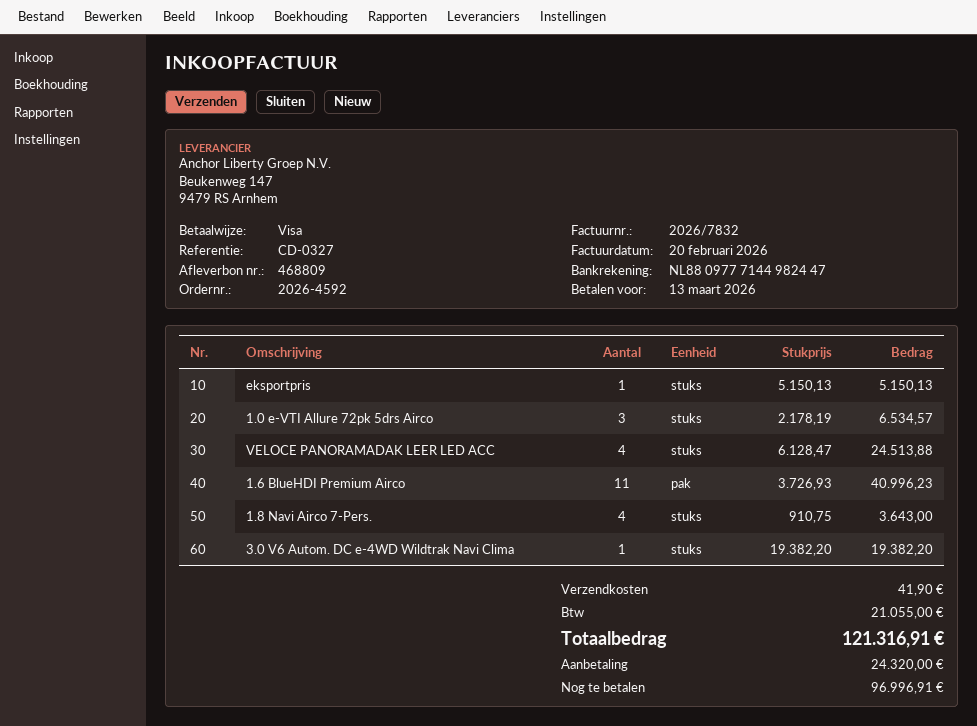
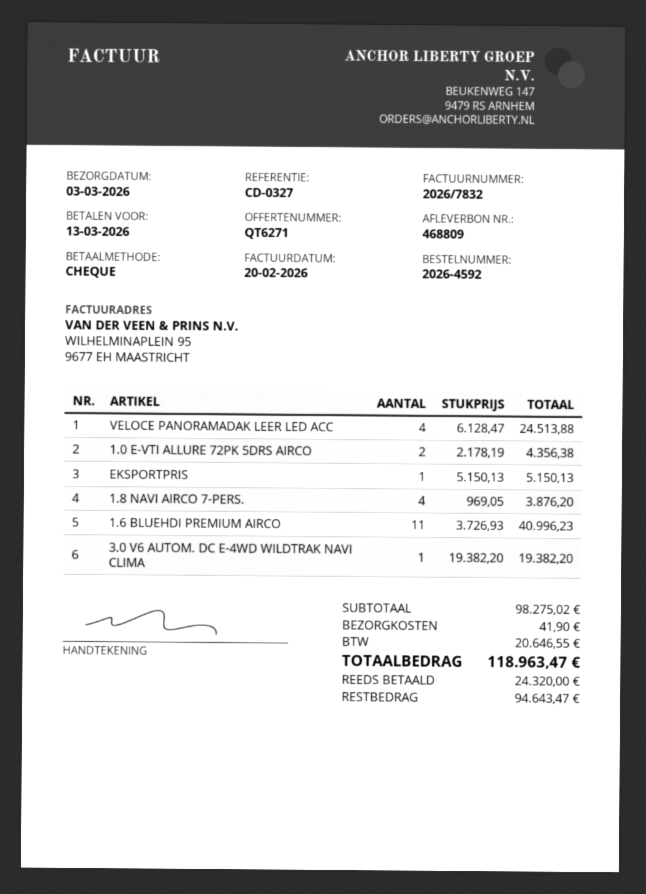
payment method: Visa -> cheque
1.0 e-VTI Allure 72pk 5drs Airco: 3 x 2178.19 = 6534.57 -> 2 x 2178.19 = 4356.38
1.8 Navi Airco 7-Pers.: 4 x 910.75 = 3643.00 -> 4 x 969.05 = 3876.20
tax: 21055.00 -> 20646.55
total: 121316.91 -> 118963.47
balance: 96996.91 -> 94643.47

